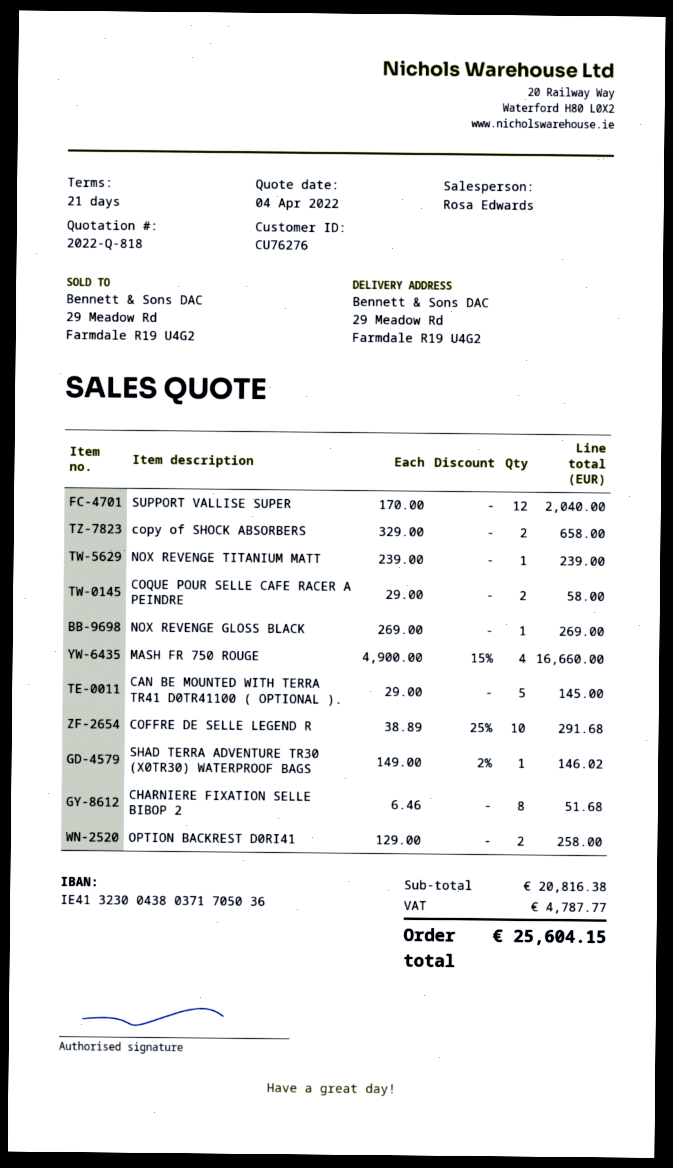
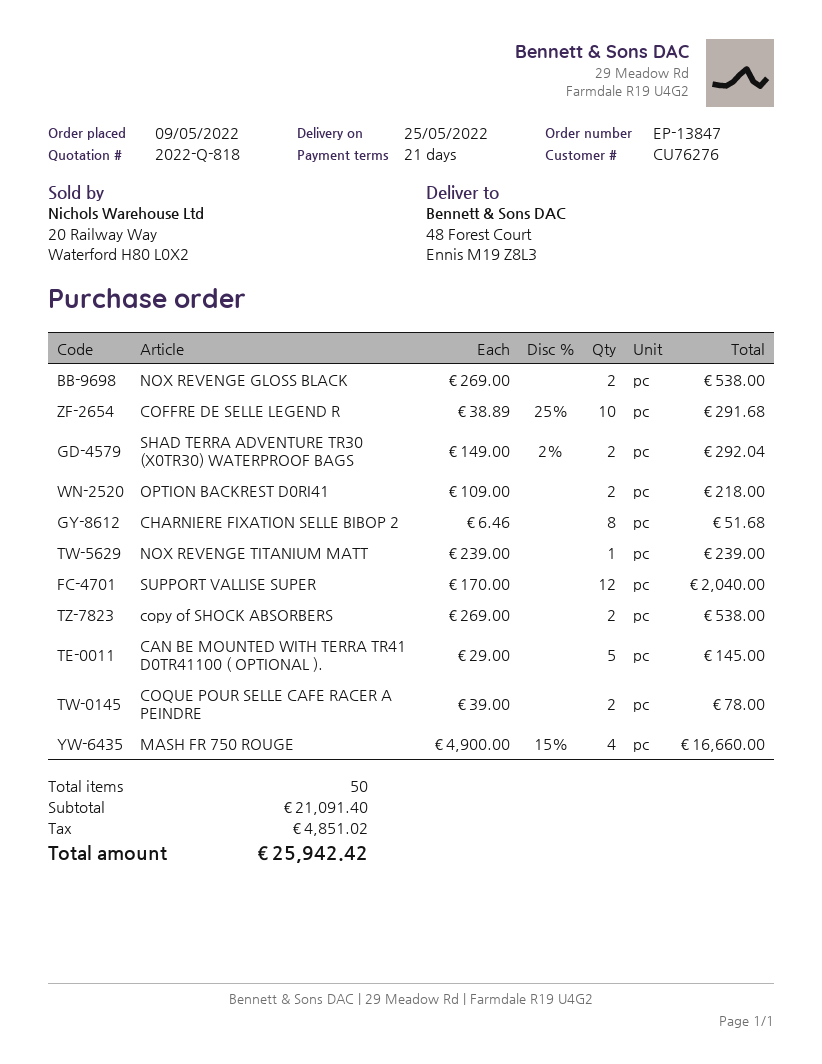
ship to: 29 Meadow Rd, Farmdale R19 U4G2 -> 48 Forest Court, Ennis M19 Z8L3
copy of SHOCK ABSORBERS: 2 x 329.00 = 658.00 -> 2 x 269.00 = 538.00
COQUE POUR SELLE CAFE RACER A PEINDRE: 2 x 29.00 = 58.00 -> 2 x 39.00 = 78.00
NOX REVENGE GLOSS BLACK: 1 x 269.00 = 269.00 -> 2 x 269.00 = 538.00
SHAD TERRA ADVENTURE TR30 (X0TR30) WATERPROOF BAGS: 1 x 149.00 - 2% = 146.02 -> 2 x 149.00 - 2% = 292.04
OPTION BACKREST D0RI41: 2 x 129.00 = 258.00 -> 2 x 109.00 = 218.00
subtotal: 20816.38 -> 21091.40
tax: 4787.77 -> 4851.02
total: 25604.15 -> 25942.42

